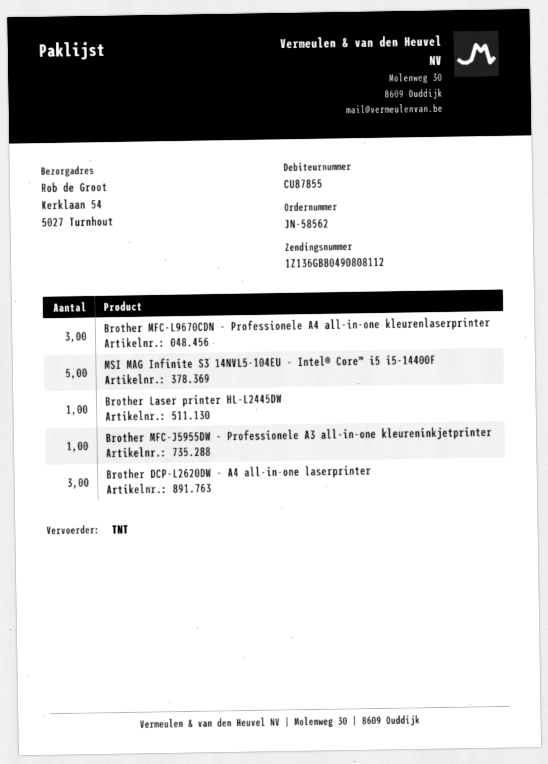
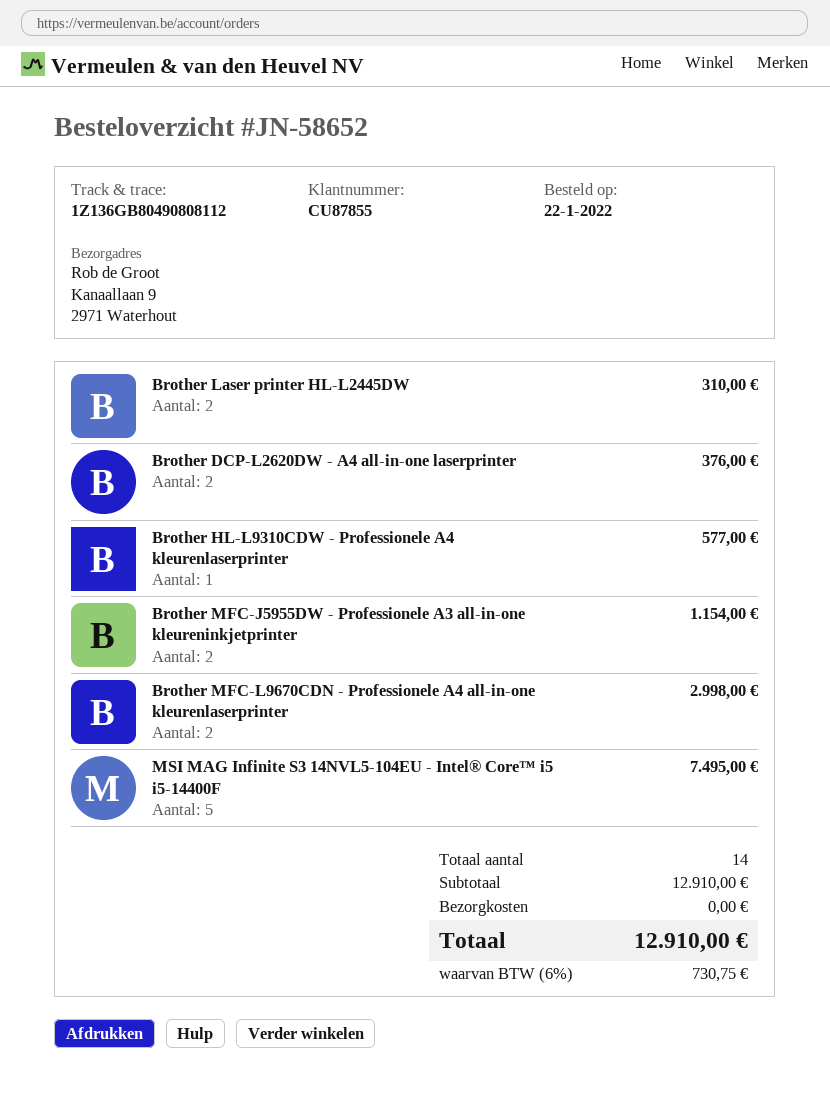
order number: JN-58562 -> JN-58652
ship to: Kerklaan 54, 5027 Turnhout -> Kanaallaan 9, 2971 Waterhout
Brother MFC-L9670CDN - Professionele A4 all-in-one kleurenlaserprinter: 3 -> 2
Brother Laser printer HL-L2445DW: 1 -> 2
Brother MFC-J5955DW - Professionele A3 all-in-one kleureninkjetprinter: 1 -> 2
Brother DCP-L2620DW - A4 all-in-one laserprinter: 3 -> 2
Brother HL-L9310CDW - Professionele A4 kleurenlaserprinter: none -> 1

